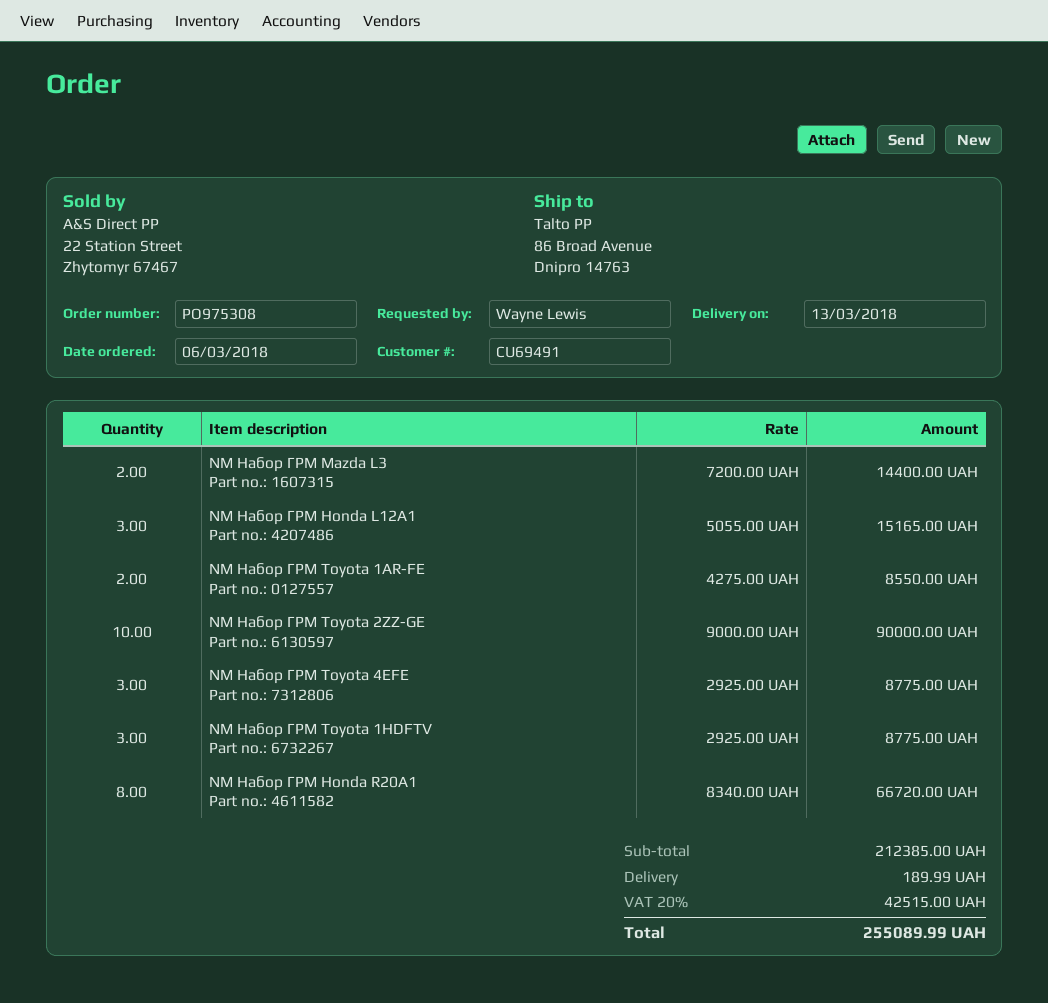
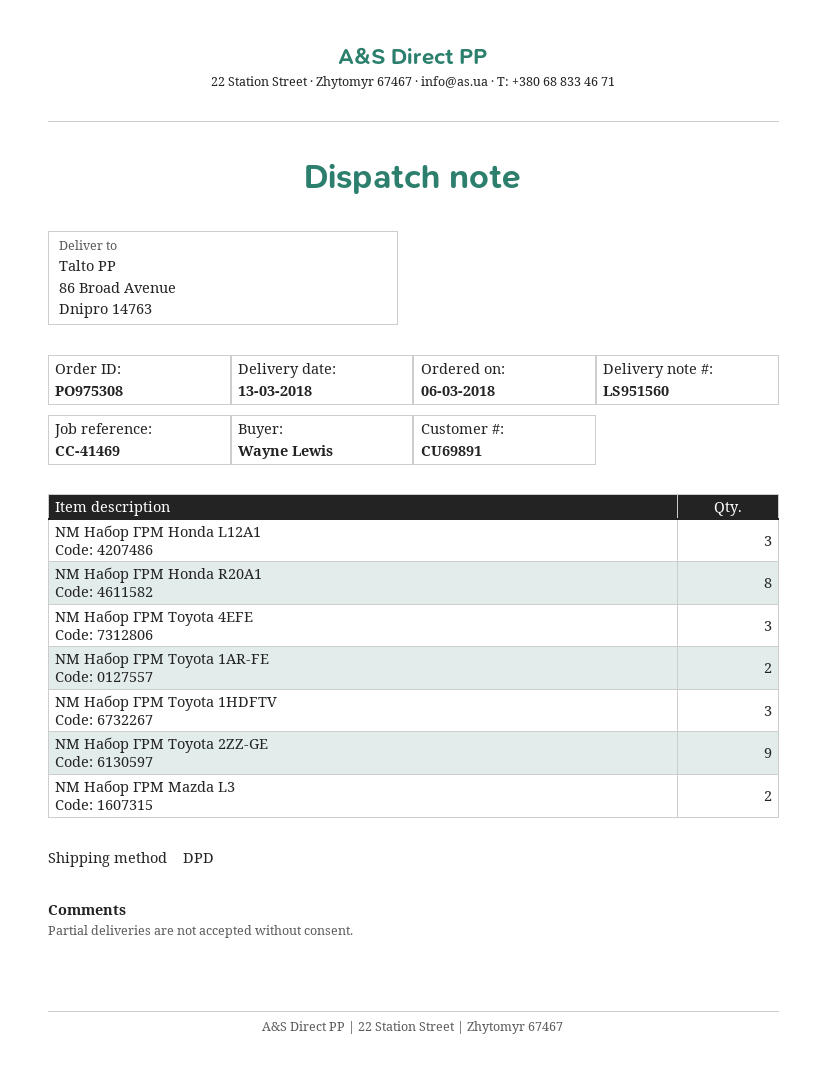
customer number: CU69491 -> CU69891
NM Набор ГРМ Toyota 2ZZ-GE: 10 -> 9

